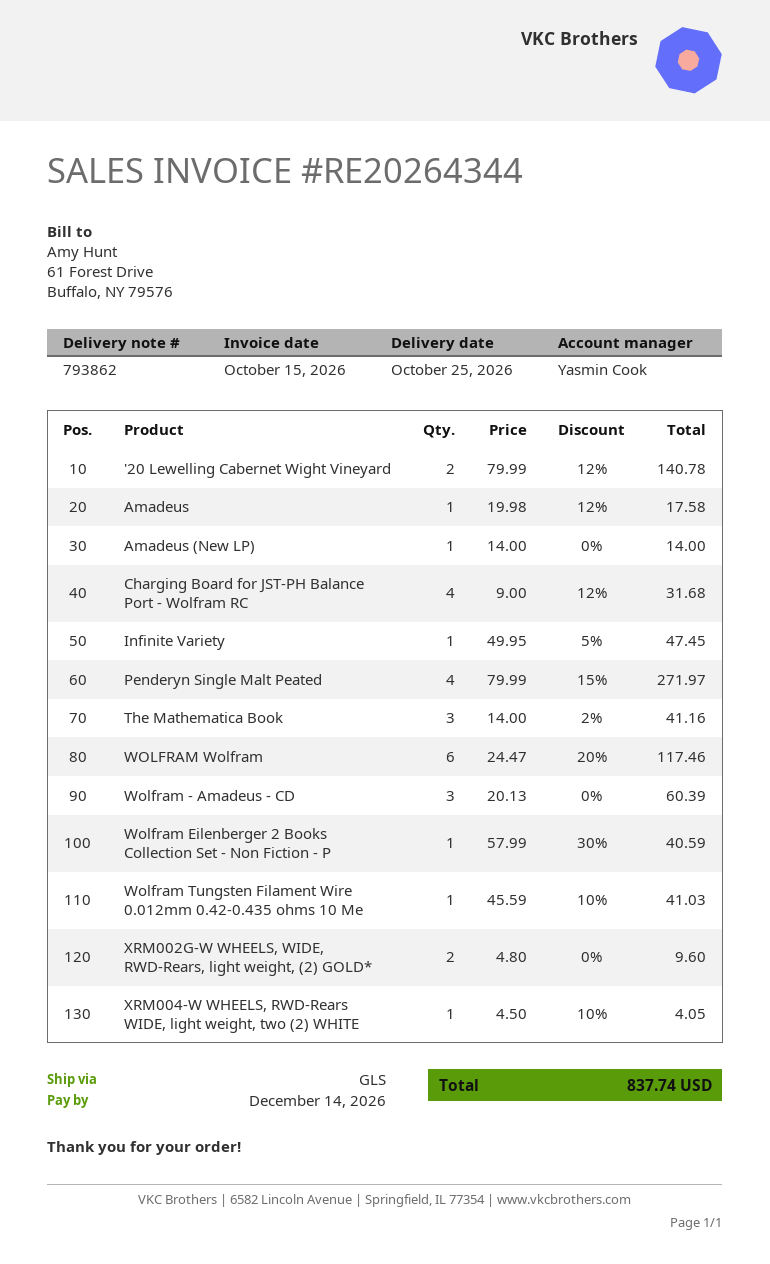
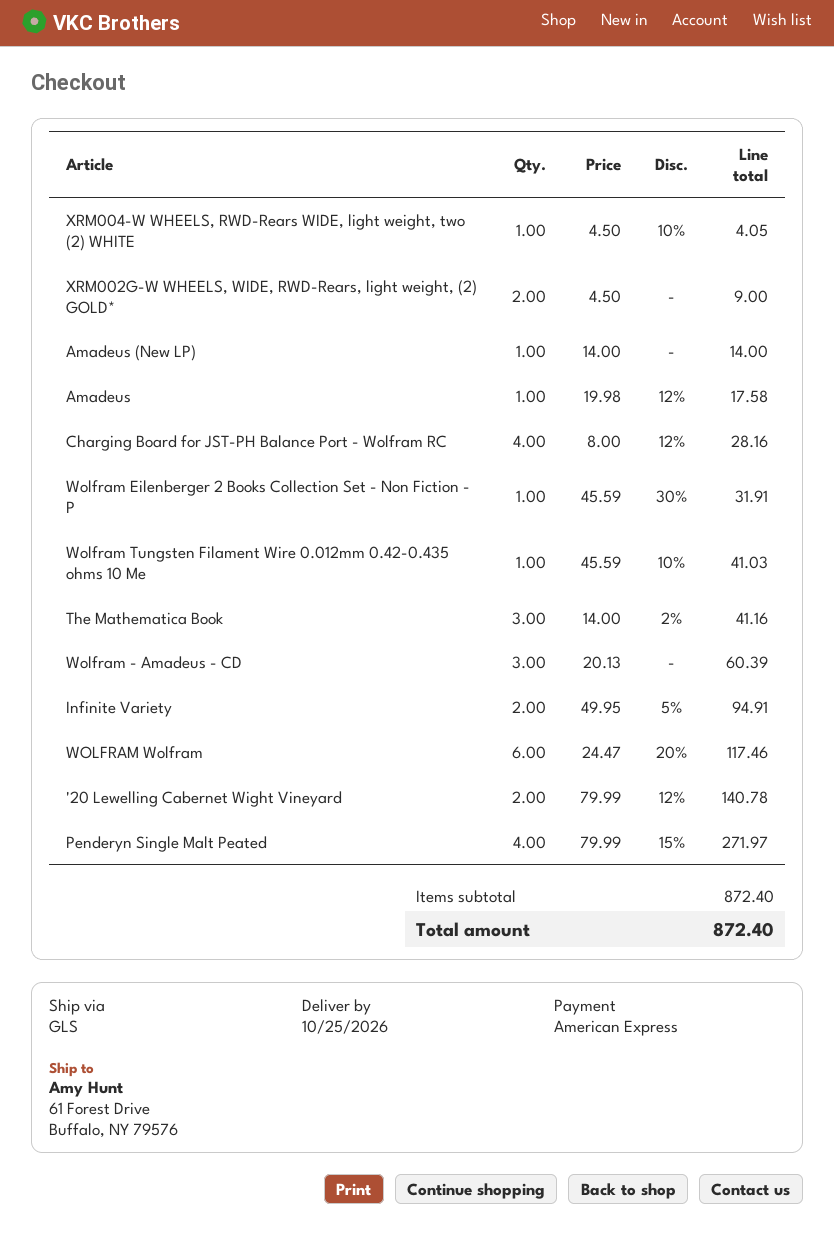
Charging Board for JST-PH Balance Port - Wolfram RC: 4 x 9.00 - 12% = 31.68 -> 4 x 8.00 - 12% = 28.16
Infinite Variety: 1 x 49.95 - 5% = 47.45 -> 2 x 49.95 - 5% = 94.91
Wolfram Eilenberger 2 Books Collection Set - Non Fiction - P: 1 x 57.99 - 30% = 40.59 -> 1 x 45.59 - 30% = 31.91
XRM002G-W WHEELS, WIDE, RWD-Rears, light weight, (2) GOLD*: 2 x 4.80 = 9.60 -> 2 x 4.50 = 9.00
total: 837.74 -> 872.40

